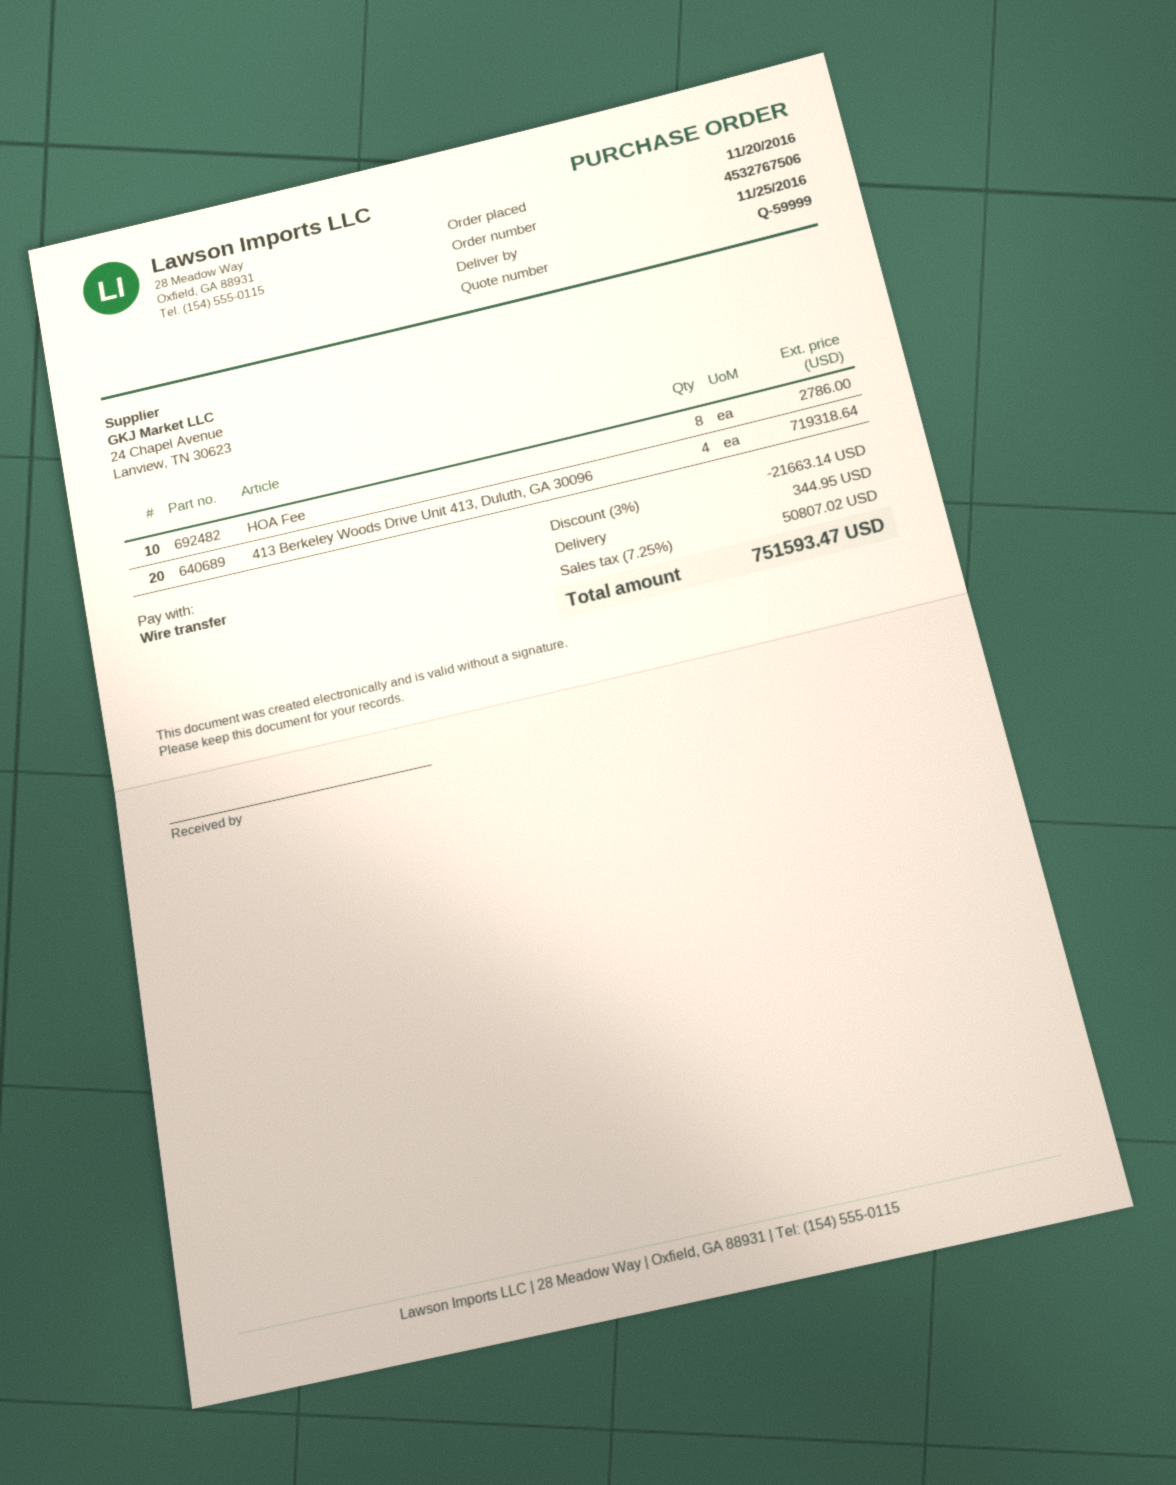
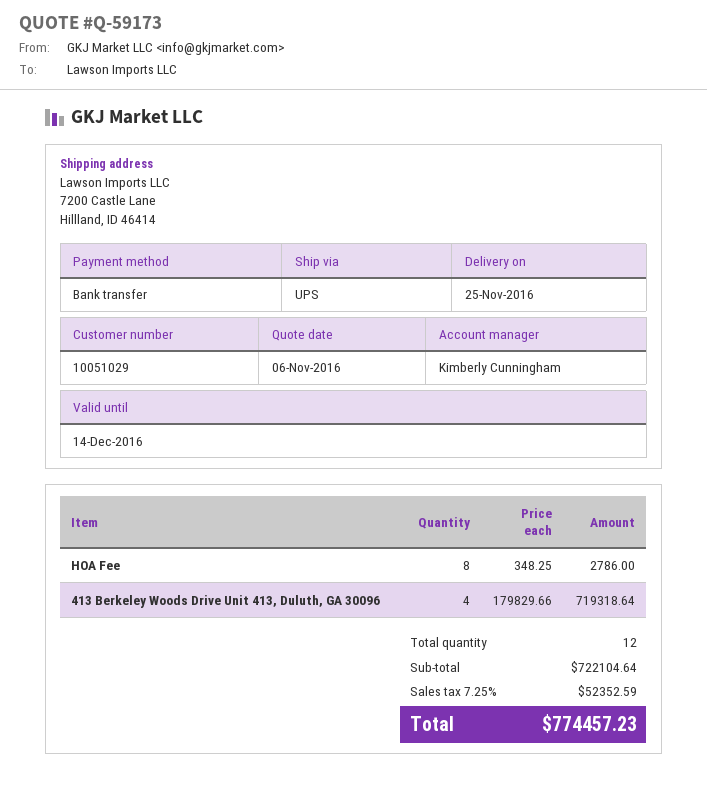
quote number: Q-59999 -> Q-59173
discount: 3% = 21663.14 -> none
shipping: 344.95 -> none
tax: 7.25% = 50807.02 -> 7.25% = 52352.59
total: 751593.47 -> 774457.23

